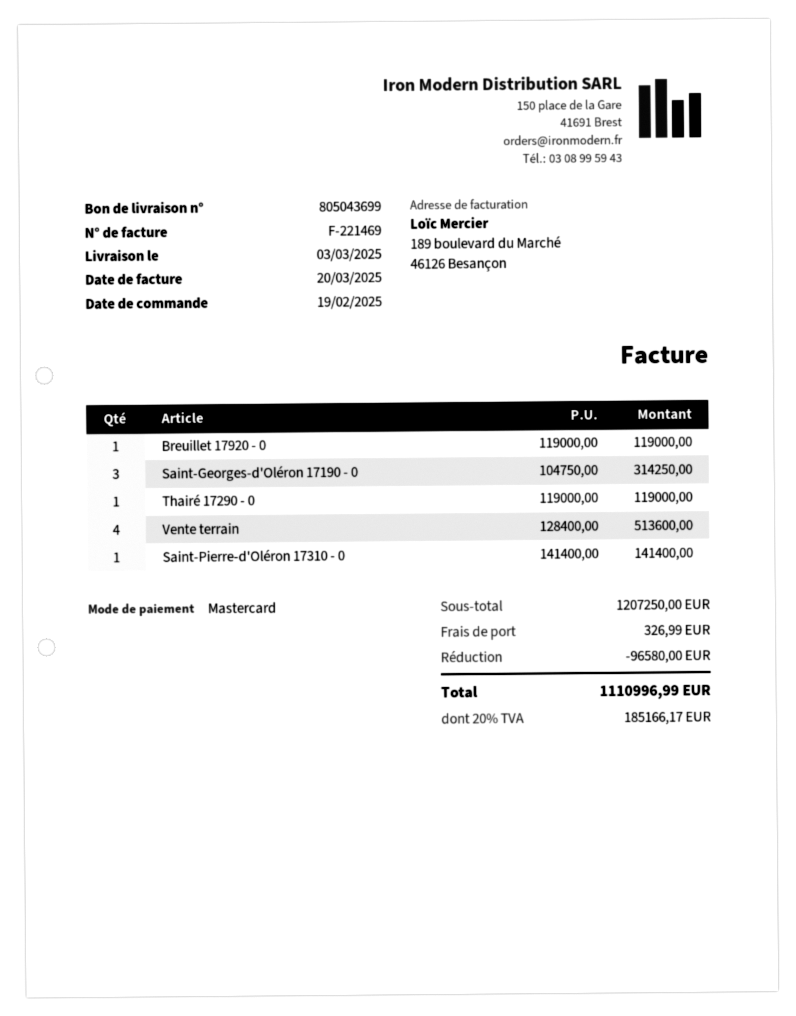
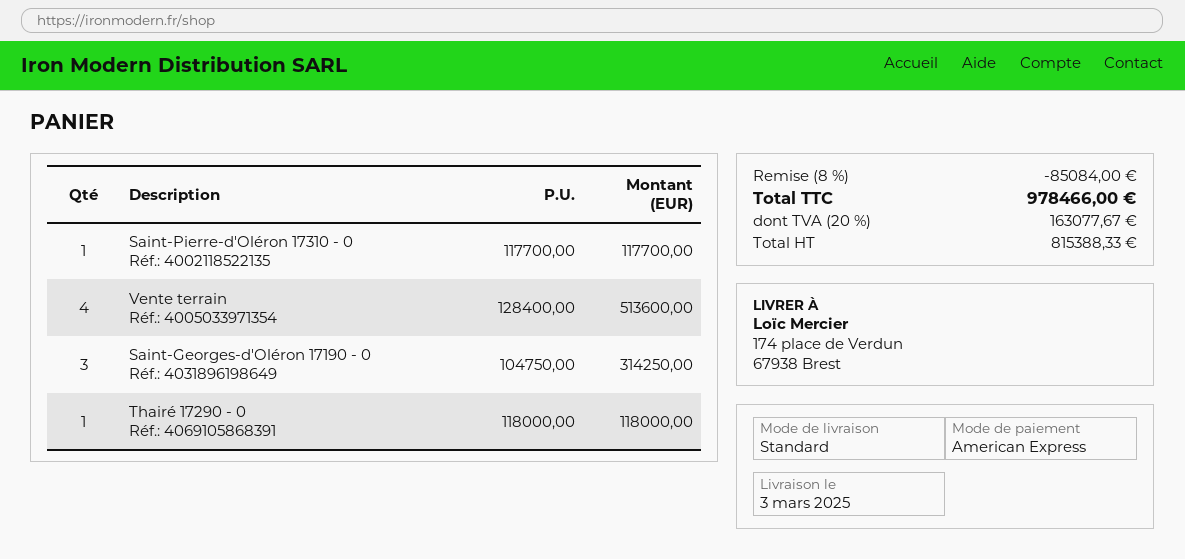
payment method: Mastercard -> American Express
Breuillet 17920 - 0: 1 x 119000.00 = 119000.00 -> none
Thairé 17290 - 0: 1 x 119000.00 = 119000.00 -> 1 x 118000.00 = 118000.00
Saint-Pierre-d'Oléron 17310 - 0: 1 x 141400.00 = 141400.00 -> 1 x 117700.00 = 117700.00
discount: 96580.00 -> 85084.00
shipping: 326.99 -> none
tax: 20% = 185166.17 -> 20% = 163077.67
total: 1110996.99 -> 978466.00

